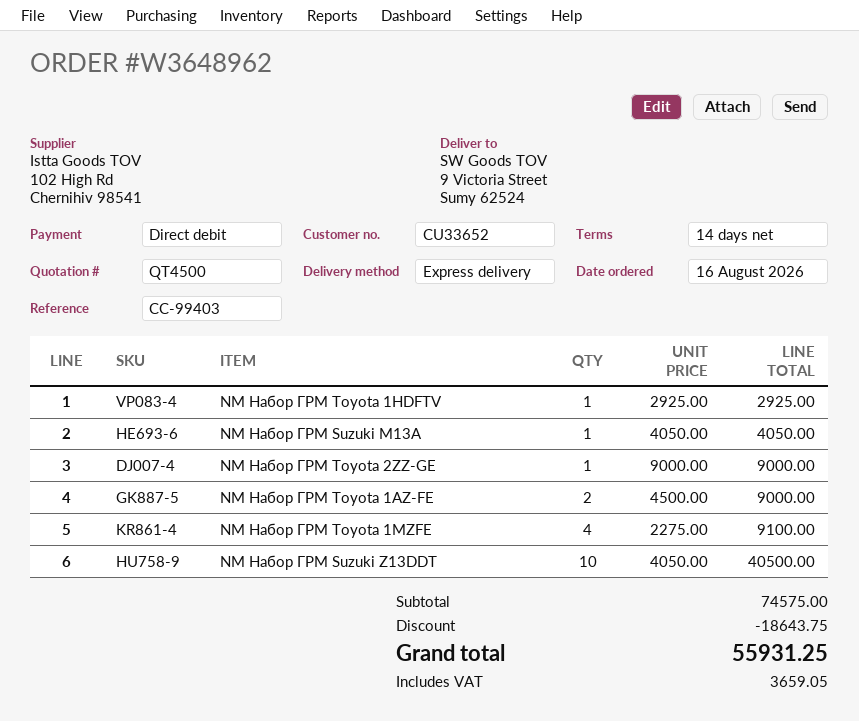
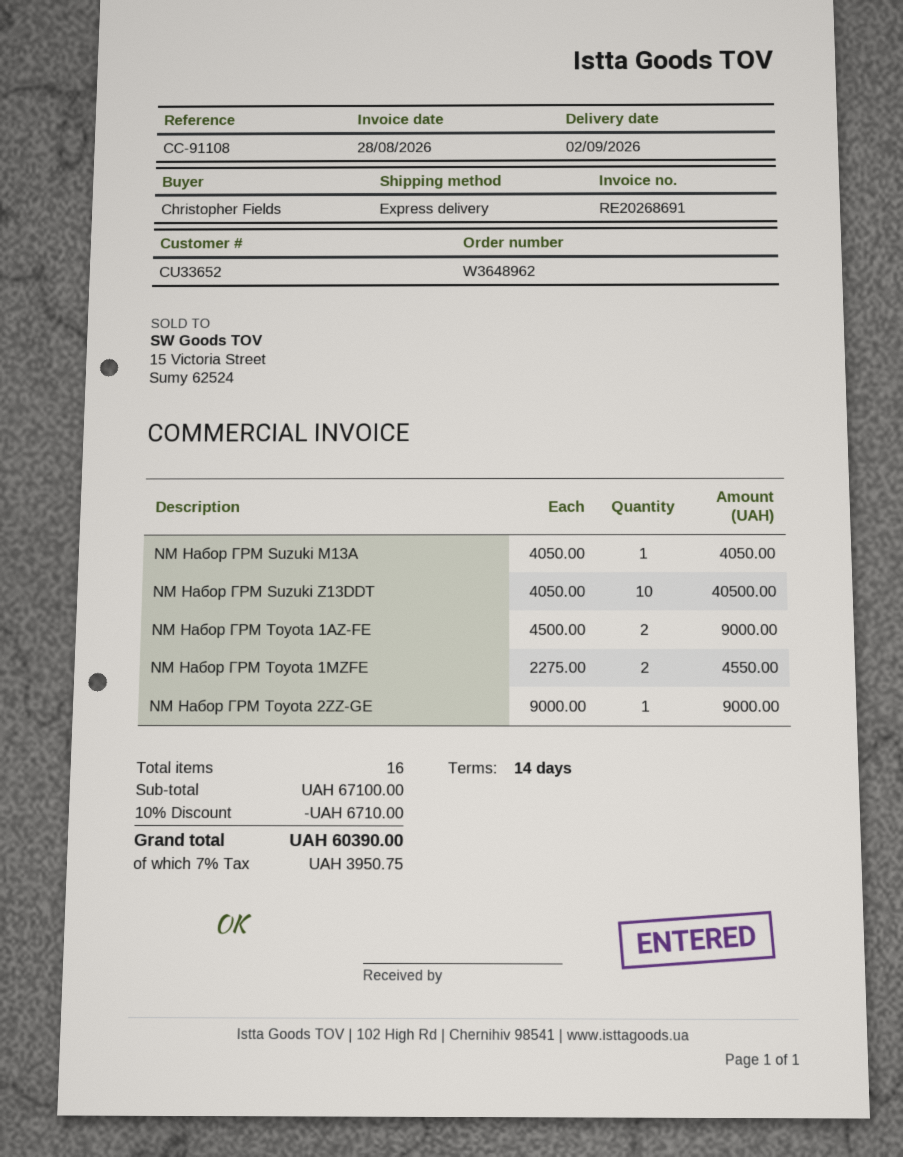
reference: CC-99403 -> CC-91108
NM Набор ГРМ Toyota 1HDFTV: 1 x 2925.00 = 2925.00 -> none
NM Набор ГРМ Toyota 1MZFE: 4 x 2275.00 = 9100.00 -> 2 x 2275.00 = 4550.00
subtotal: 74575.00 -> 67100.00
discount: 18643.75 -> 6710.00
tax: 3659.05 -> 3950.75
total: 55931.25 -> 60390.00

